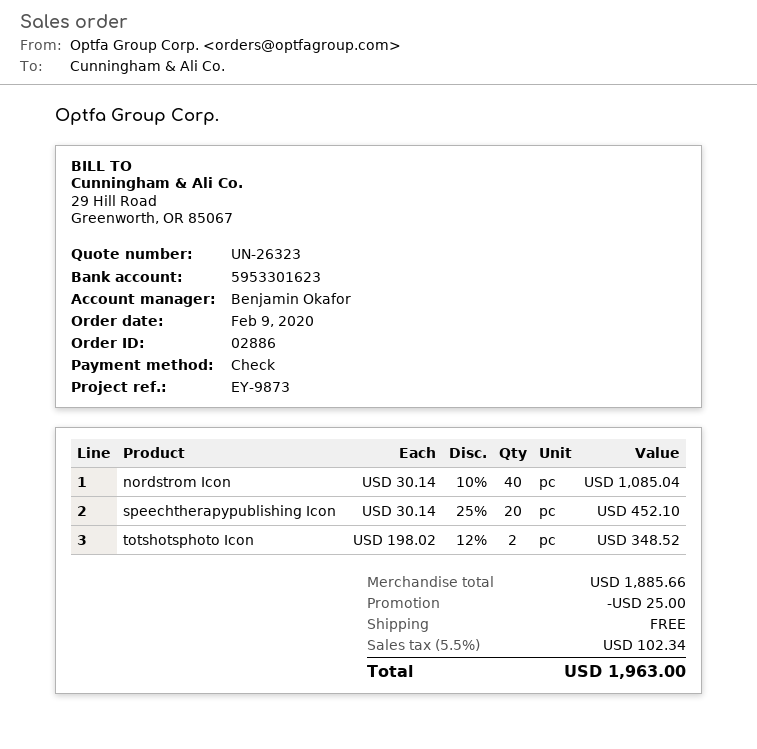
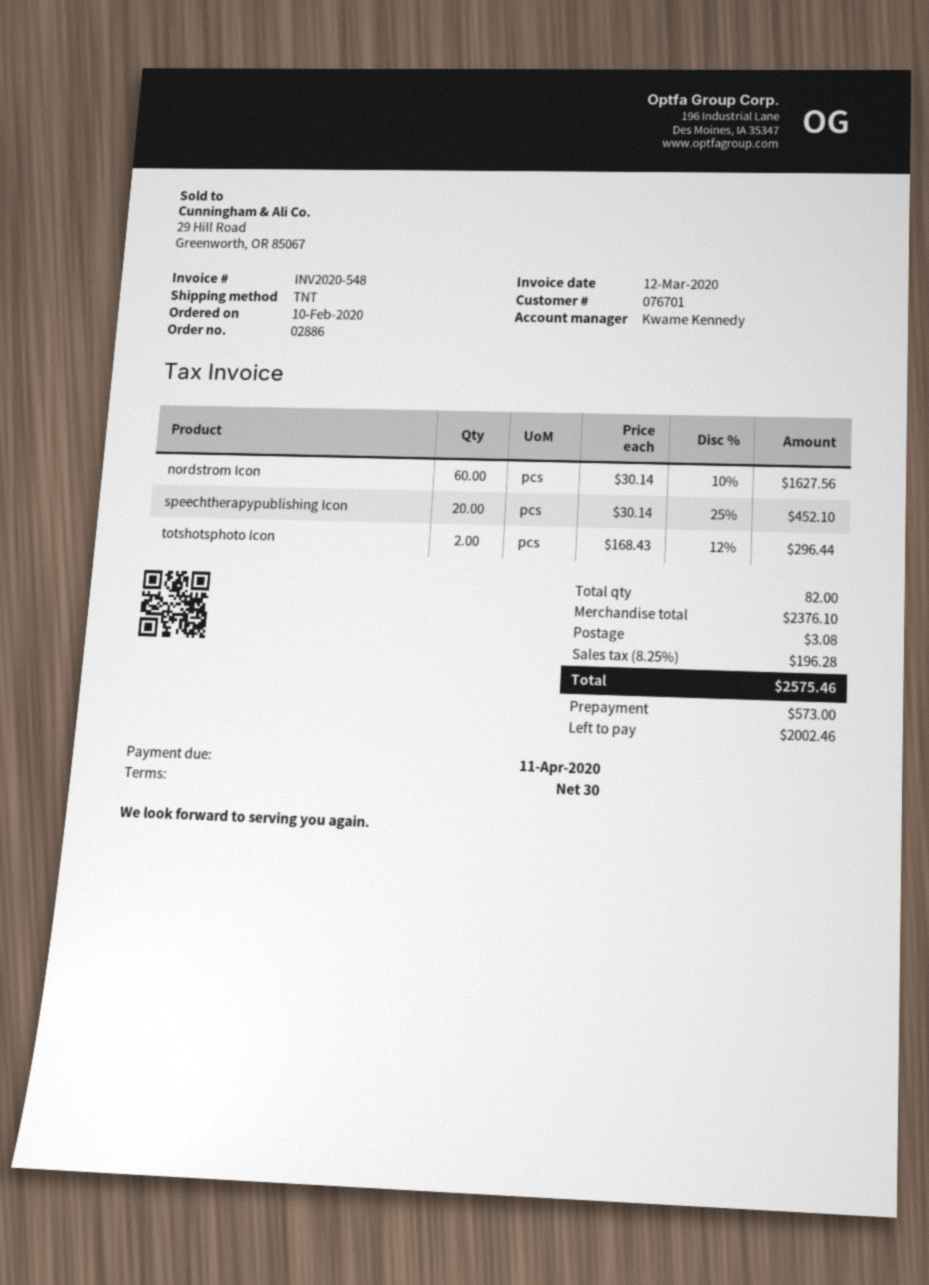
order date: 2020-02-09 -> 2020-02-10
sales rep: Benjamin Okafor -> Kwame Kennedy
nordstrom Icon: 40 x 30.14 - 10% = 1085.04 -> 60 x 30.14 - 10% = 1627.56
totshotsphoto Icon: 2 x 198.02 - 12% = 348.52 -> 2 x 168.43 - 12% = 296.44
subtotal: 1885.66 -> 2376.10
discount: 25.00 -> none
shipping: 0.00 -> 3.08
tax: 5.5% = 102.34 -> 8.25% = 196.28
total: 1963.00 -> 2575.46

